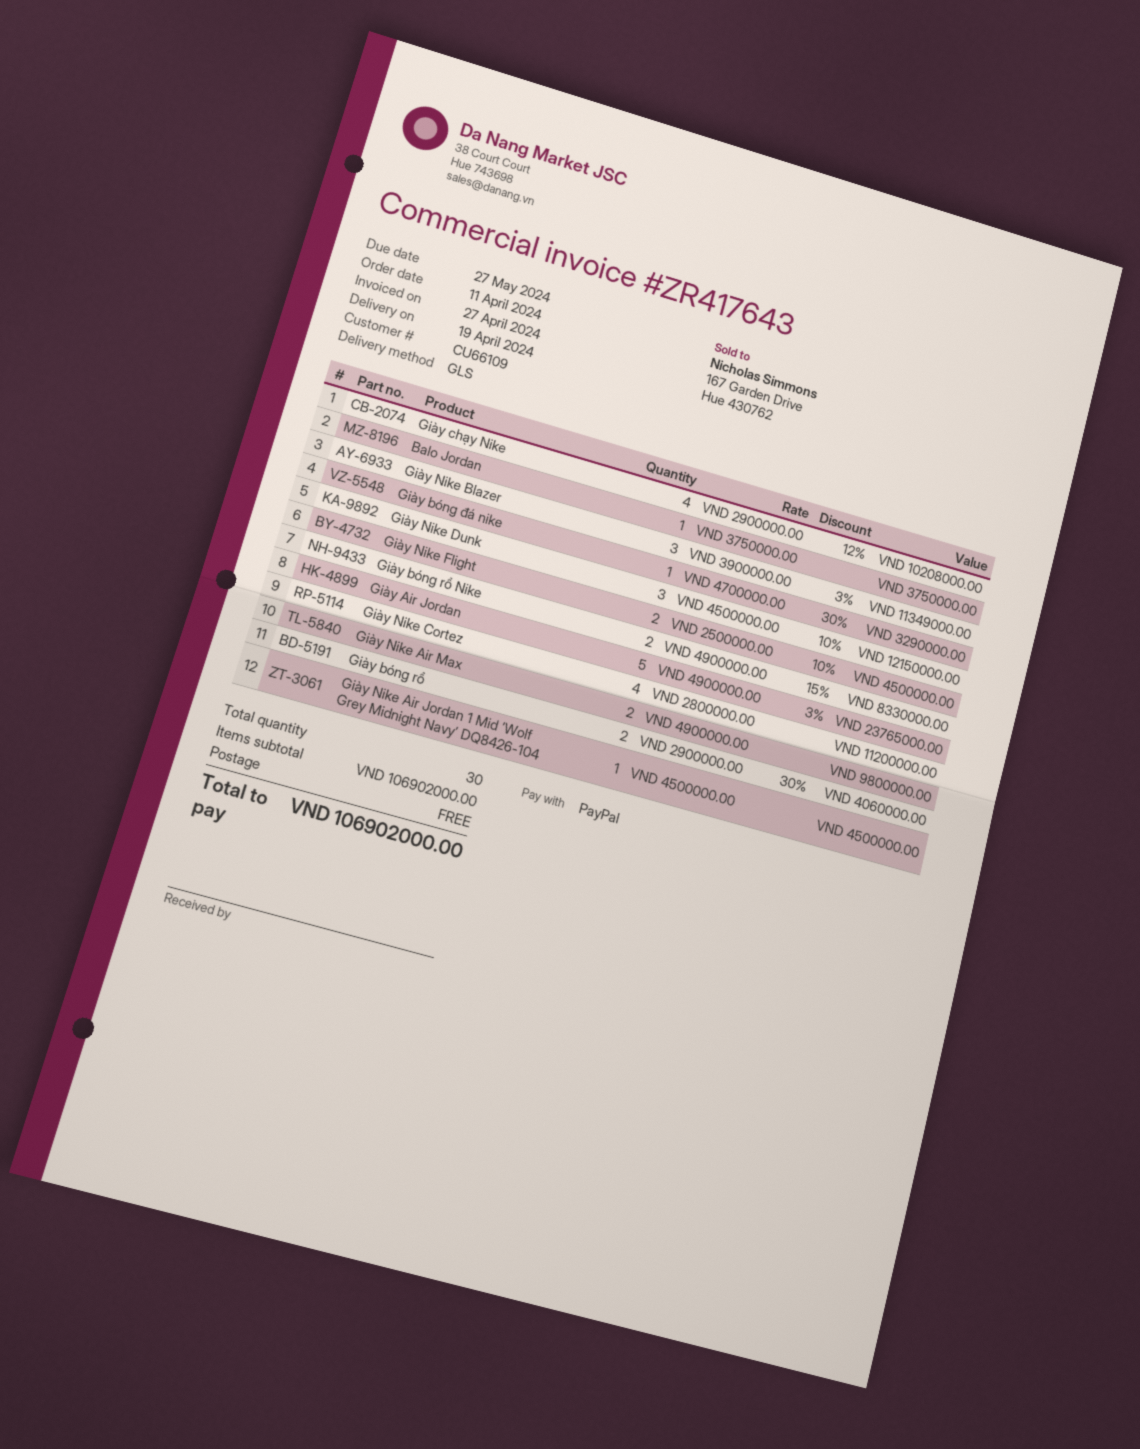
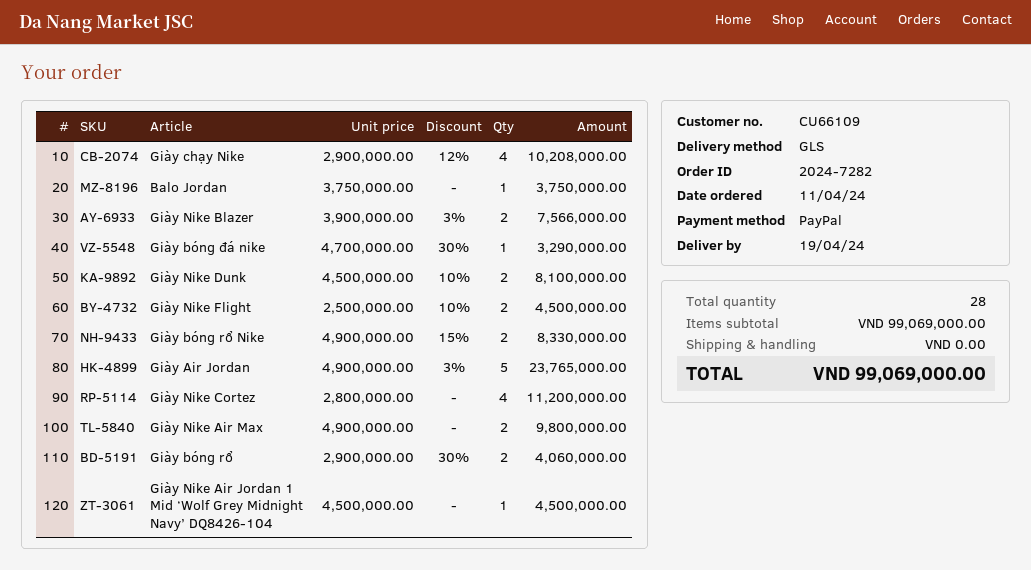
Giày Nike Blazer: 3 x 3900000.00 - 3% = 11349000.00 -> 2 x 3900000.00 - 3% = 7566000.00
Giày Nike Dunk: 3 x 4500000.00 - 10% = 12150000.00 -> 2 x 4500000.00 - 10% = 8100000.00
total quantity: 30 -> 28
subtotal: 106902000.00 -> 99069000.00
total: 106902000.00 -> 99069000.00

